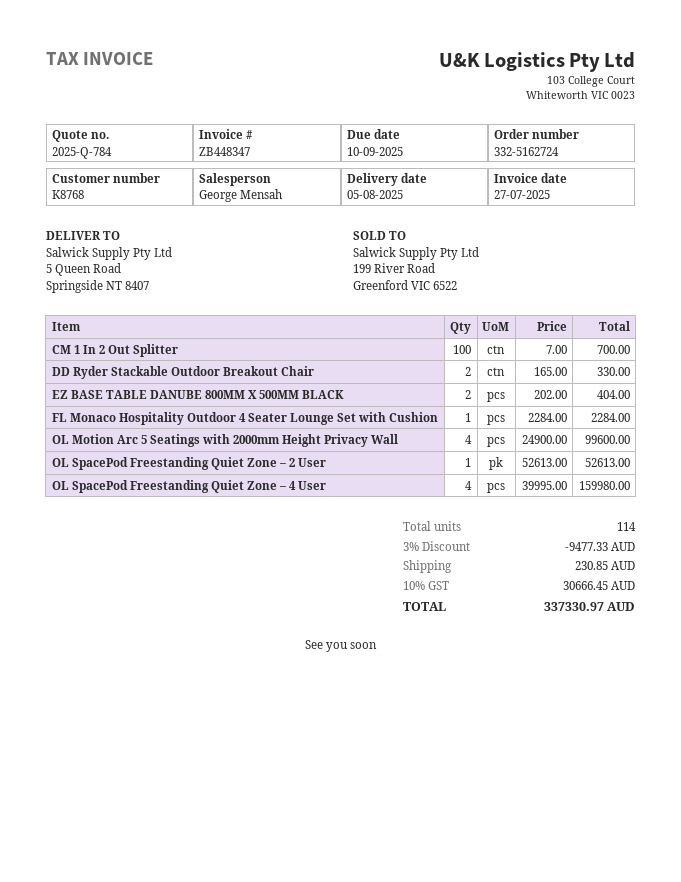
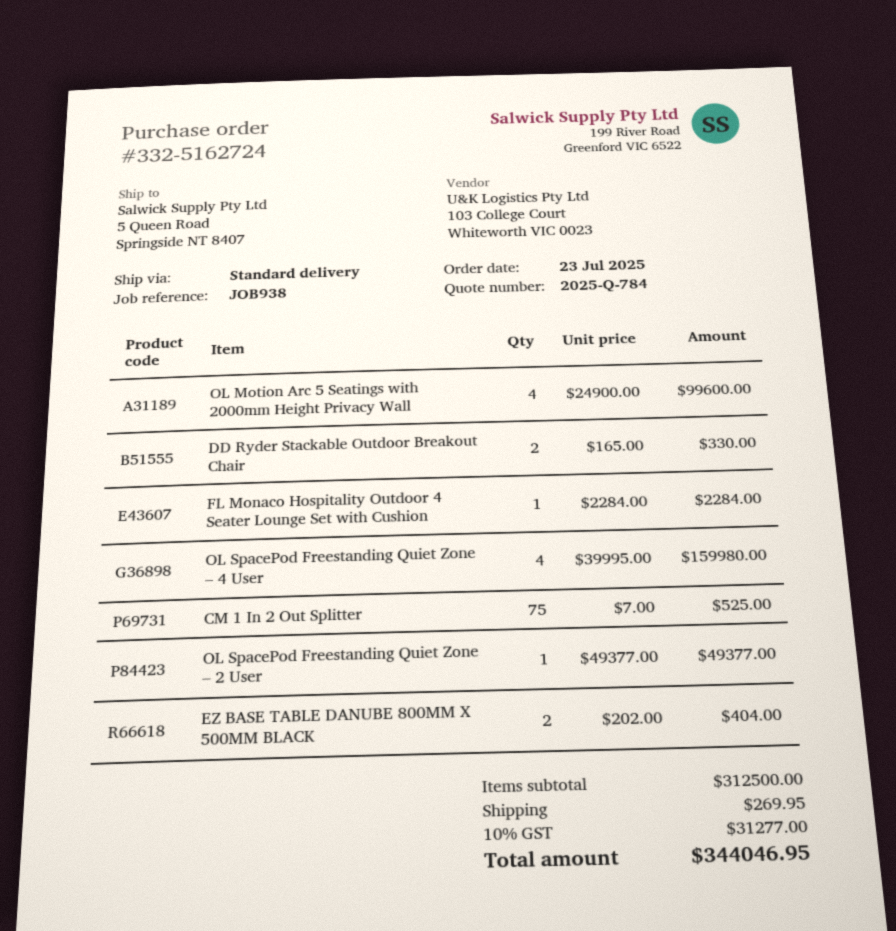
CM 1 In 2 Out Splitter: 100 x 7.00 = 700.00 -> 75 x 7.00 = 525.00
OL SpacePod Freestanding Quiet Zone – 2 User: 1 x 52613.00 = 52613.00 -> 1 x 49377.00 = 49377.00
discount: 3% = 9477.33 -> none
shipping: 230.85 -> 269.95
tax: 10% = 30666.45 -> 10% = 31277.00
total: 337330.97 -> 344046.95

